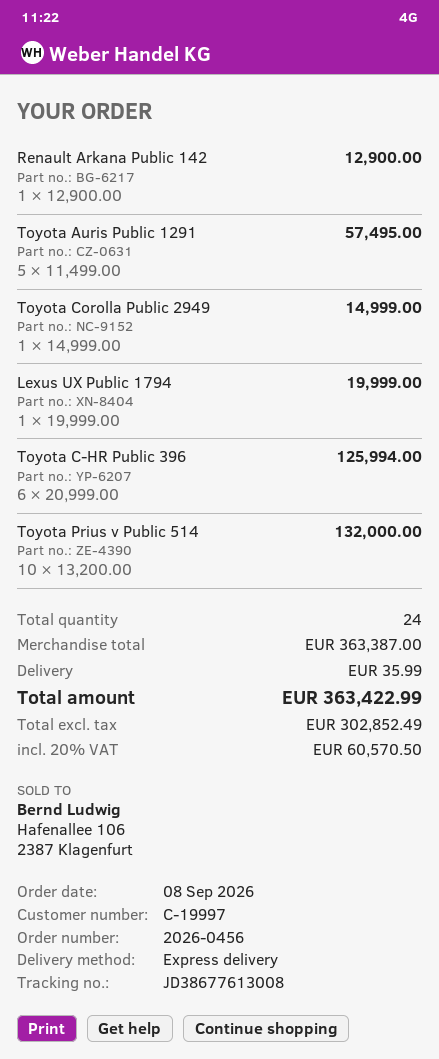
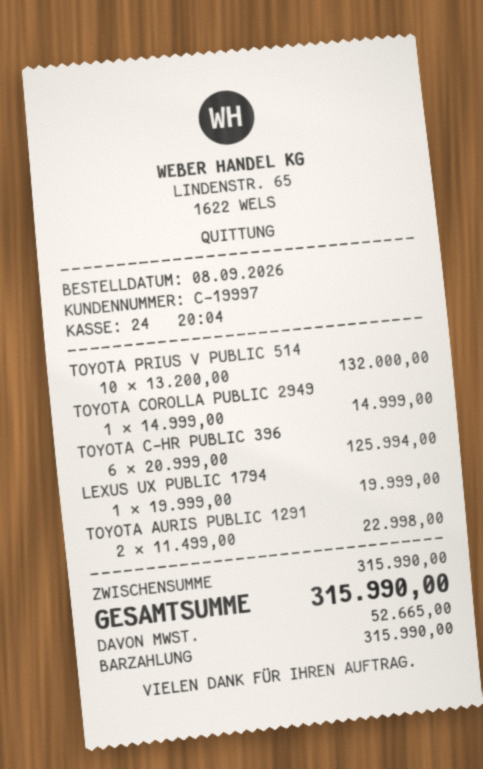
Renault Arkana Public 142: 1 x 12900.00 = 12900.00 -> none
Toyota Auris Public 1291: 5 x 11499.00 = 57495.00 -> 2 x 11499.00 = 22998.00
subtotal: 363387.00 -> 315990.00
shipping: 35.99 -> none
tax: 60570.50 -> 52665.00
total: 363422.99 -> 315990.00

